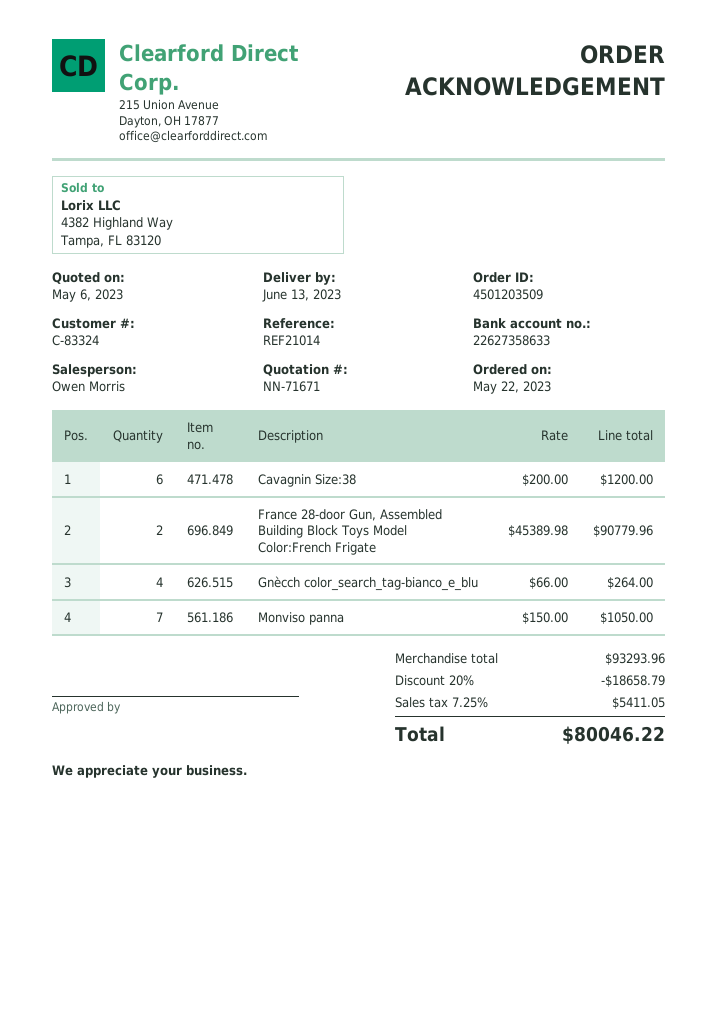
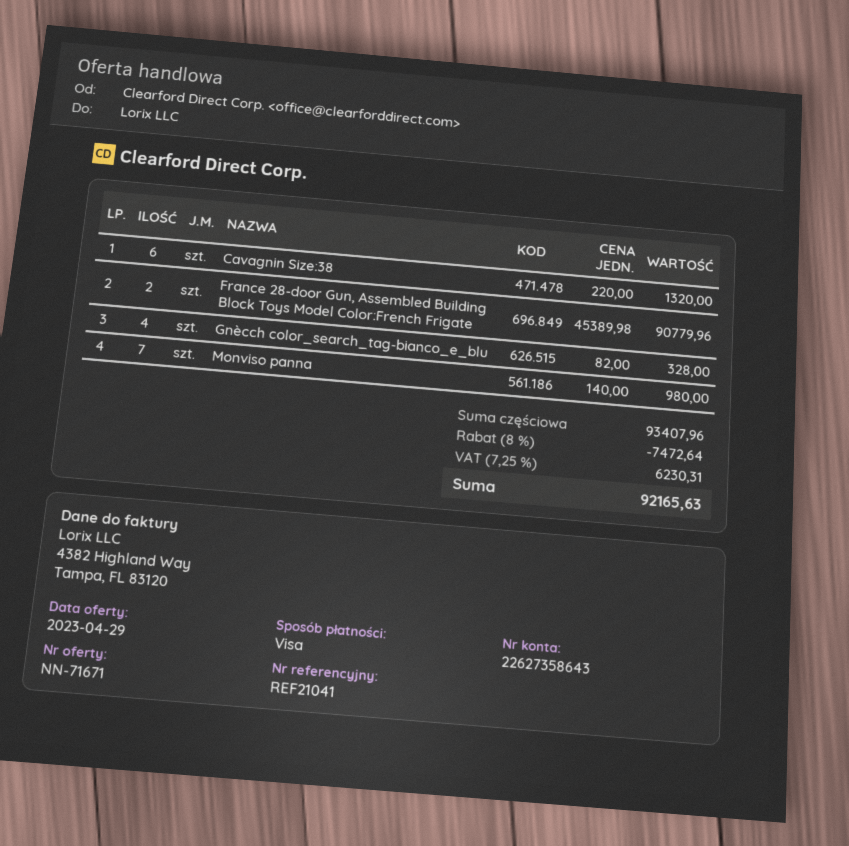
quote date: 2023-05-06 -> 2023-04-29
reference: REF21014 -> REF21041
bank account: 22627358633 -> 22627358643
Cavagnin Size:38: 6 x 200.00 = 1200.00 -> 6 x 220.00 = 1320.00
Gnècch color_search_tag-bianco_e_blu: 4 x 66.00 = 264.00 -> 4 x 82.00 = 328.00
Monviso panna: 7 x 150.00 = 1050.00 -> 7 x 140.00 = 980.00
subtotal: 93293.96 -> 93407.96
discount: 20% = 18658.79 -> 8% = 7472.64
tax: 7.25% = 5411.05 -> 7.25% = 6230.31
total: 80046.22 -> 92165.63

